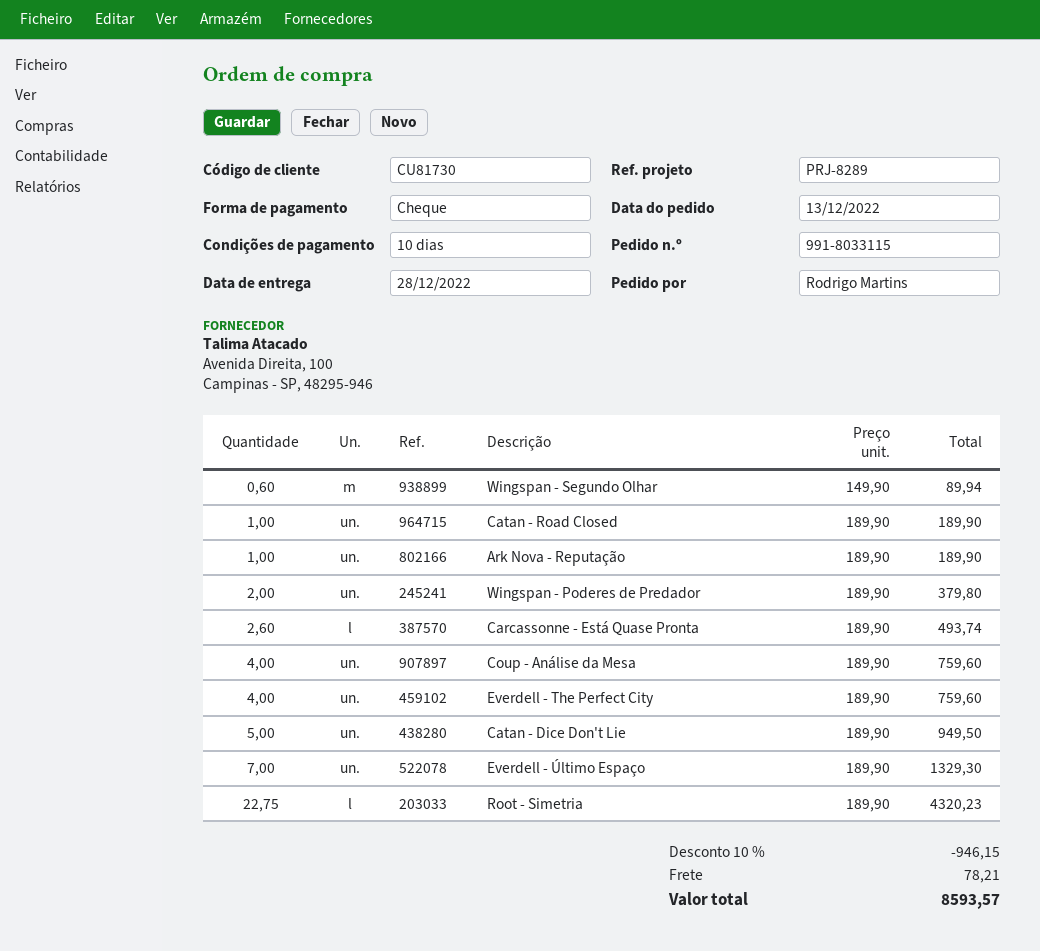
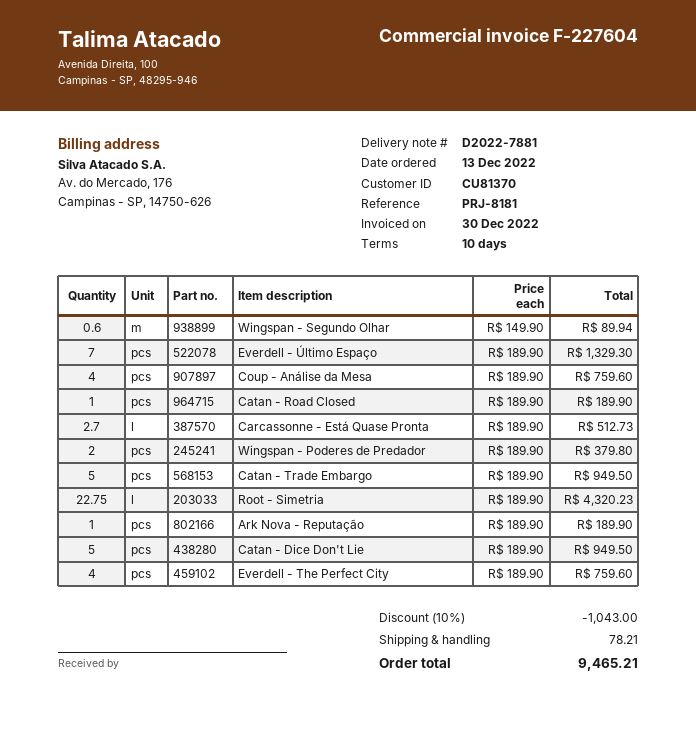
customer number: CU81730 -> CU81370
reference: PRJ-8289 -> PRJ-8181
Carcassonne - Está Quase Pronta: 2.6 x 189.90 = 493.74 -> 2.7 x 189.90 = 512.73
Catan - Trade Embargo: none -> 5 x 189.90 = 949.50
discount: 10% = 946.15 -> 10% = 1043.00
total: 8593.57 -> 9465.21

